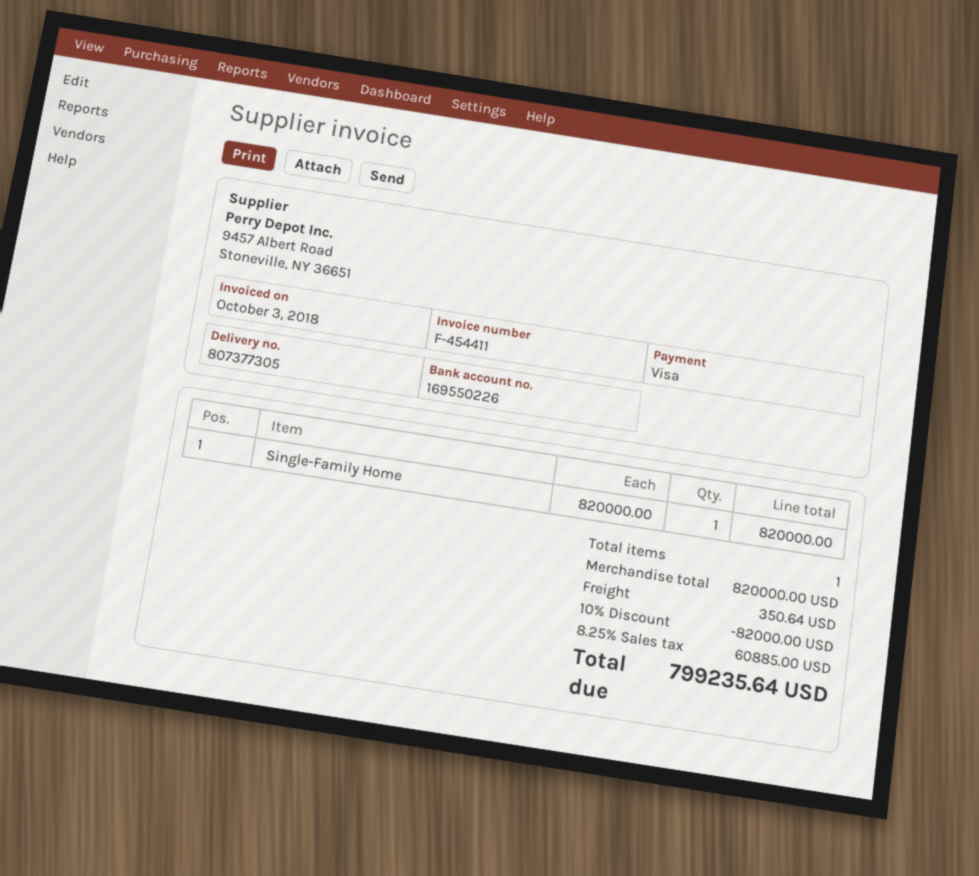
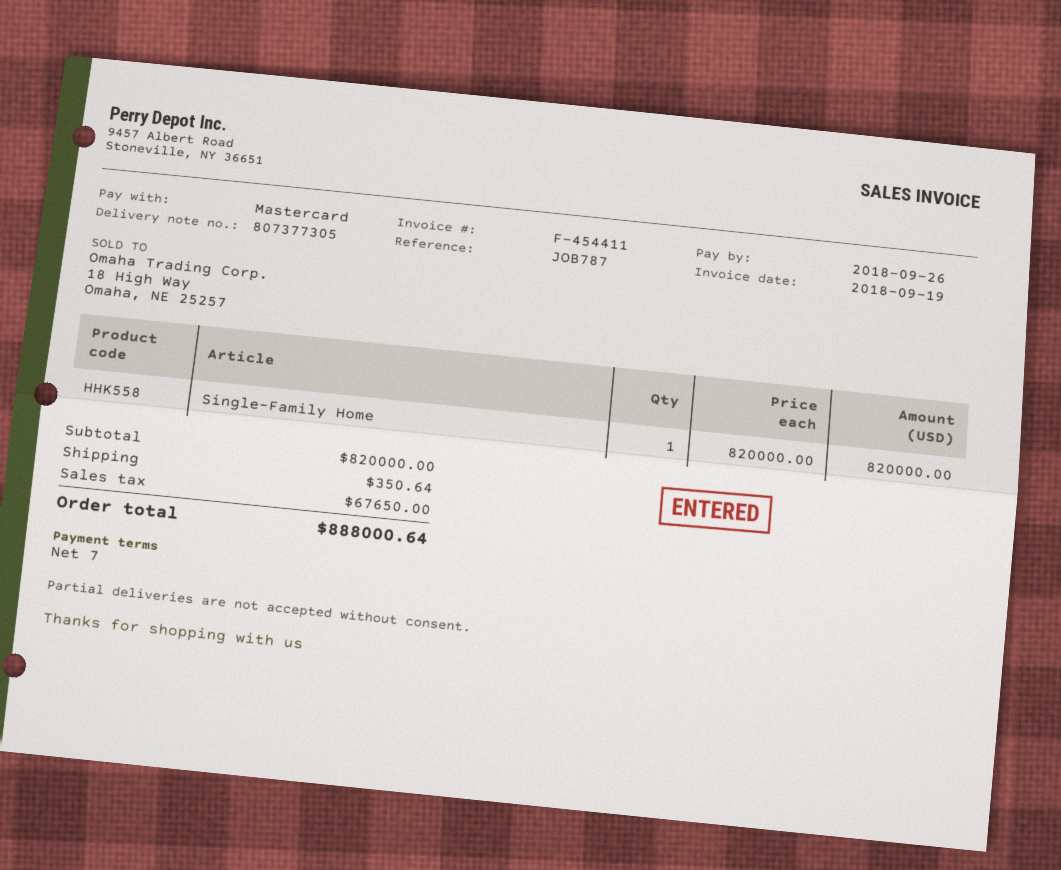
invoice date: 2018-10-03 -> 2018-09-19
payment method: Visa -> Mastercard
discount: 10% = 82000.00 -> none
tax: 60885.00 -> 67650.00
total: 799235.64 -> 888000.64

